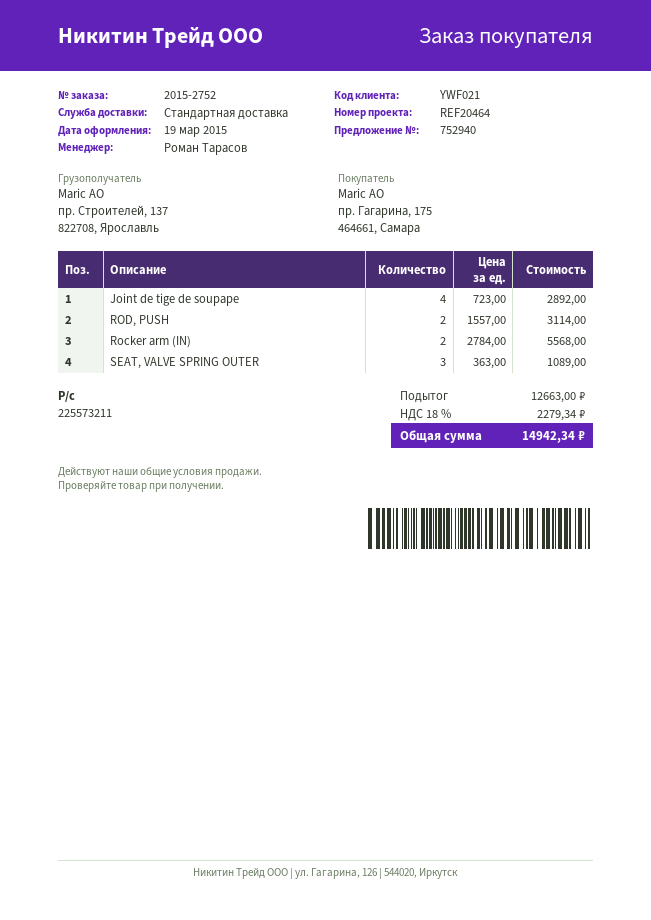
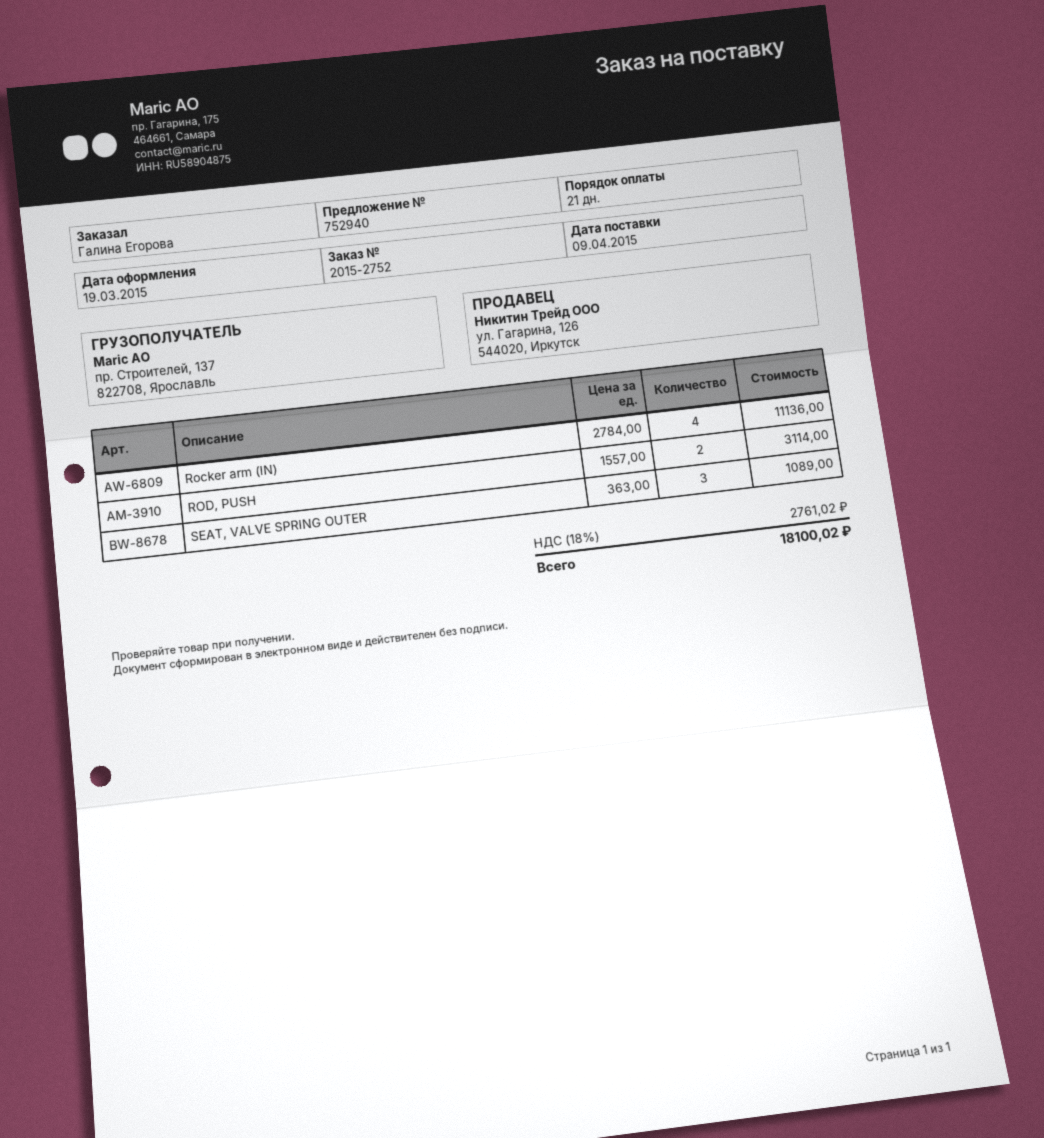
Joint de tige de soupape: 4 x 723.00 = 2892.00 -> none
Rocker arm (IN): 2 x 2784.00 = 5568.00 -> 4 x 2784.00 = 11136.00
tax: 18% = 2279.34 -> 18% = 2761.02
total: 14942.34 -> 18100.02

